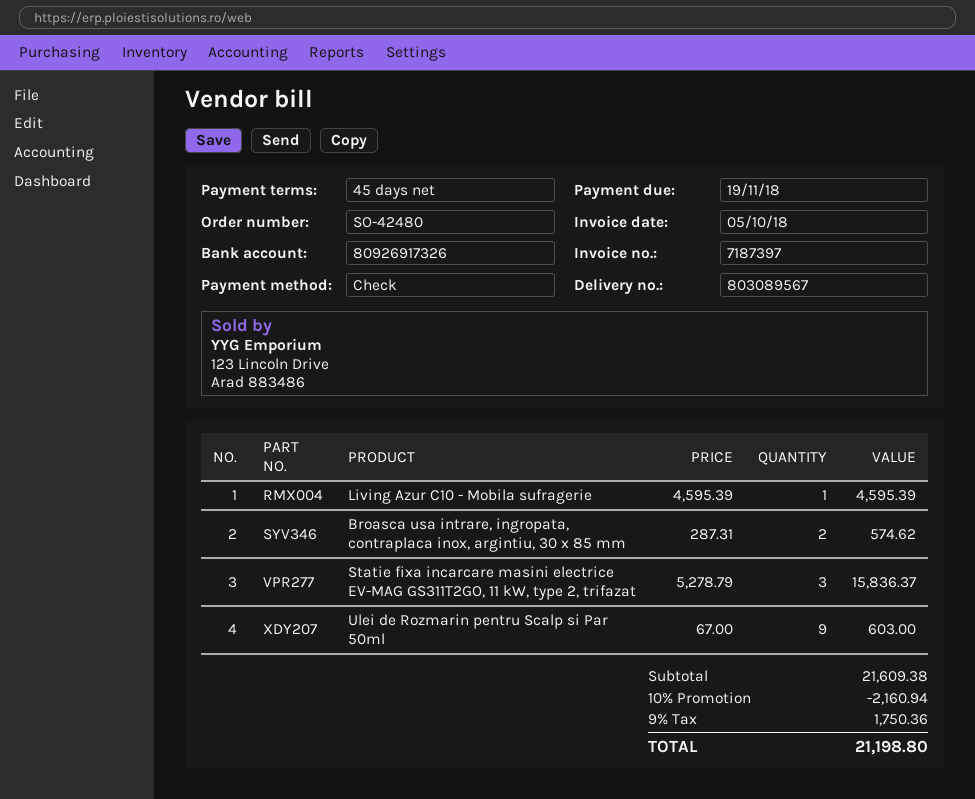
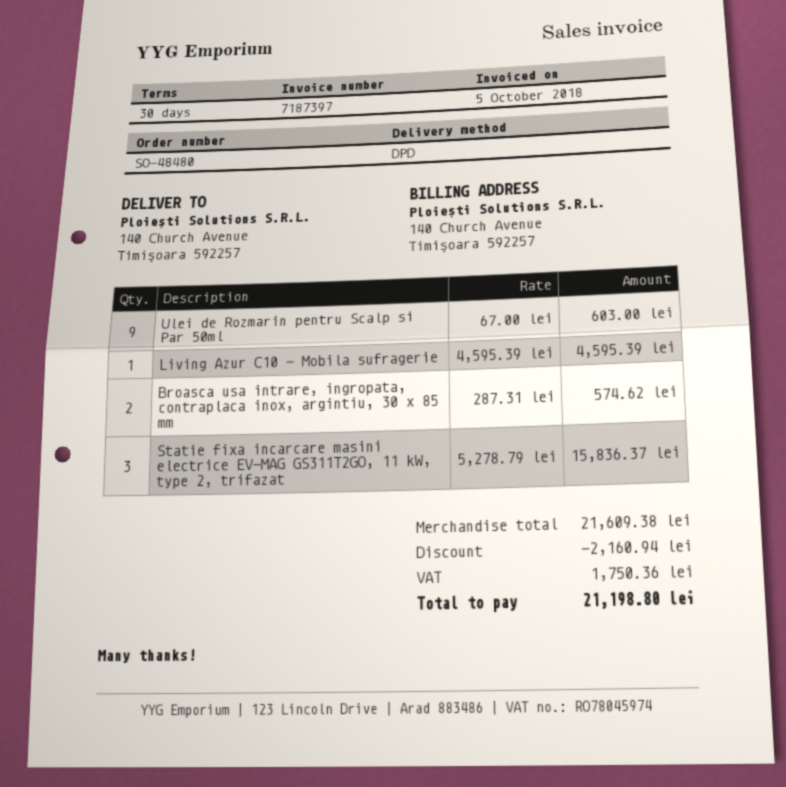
order number: SO-42480 -> SO-48480
payment terms: 45 days -> 30 days

